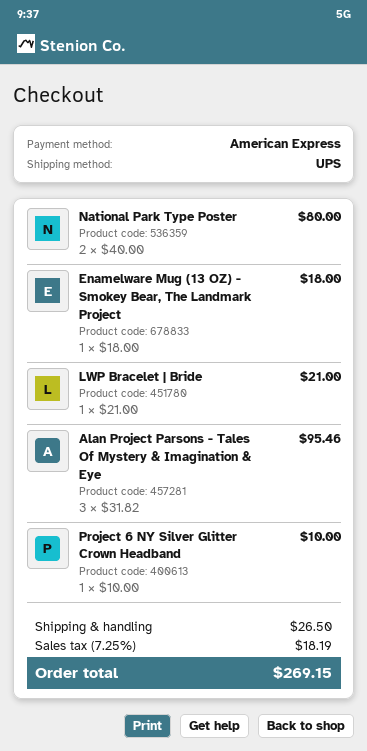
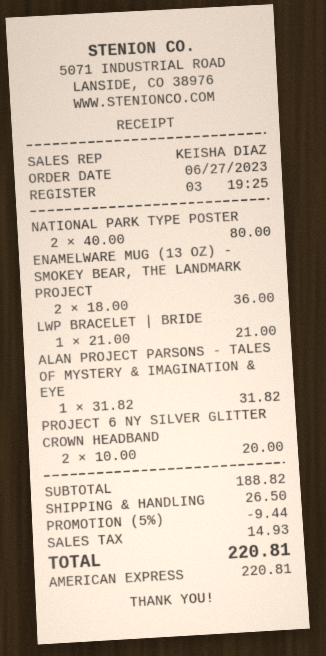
Enamelware Mug (13 OZ) - Smokey Bear, The Landmark Project: 1 x 18.00 = 18.00 -> 2 x 18.00 = 36.00
Alan Project Parsons - Tales Of Mystery & Imagination & Eye: 3 x 31.82 = 95.46 -> 1 x 31.82 = 31.82
Project 6 NY Silver Glitter Crown Headband: 1 x 10.00 = 10.00 -> 2 x 10.00 = 20.00
discount: none -> 5% = 9.44
tax: 18.19 -> 14.93
total: 269.15 -> 220.81

